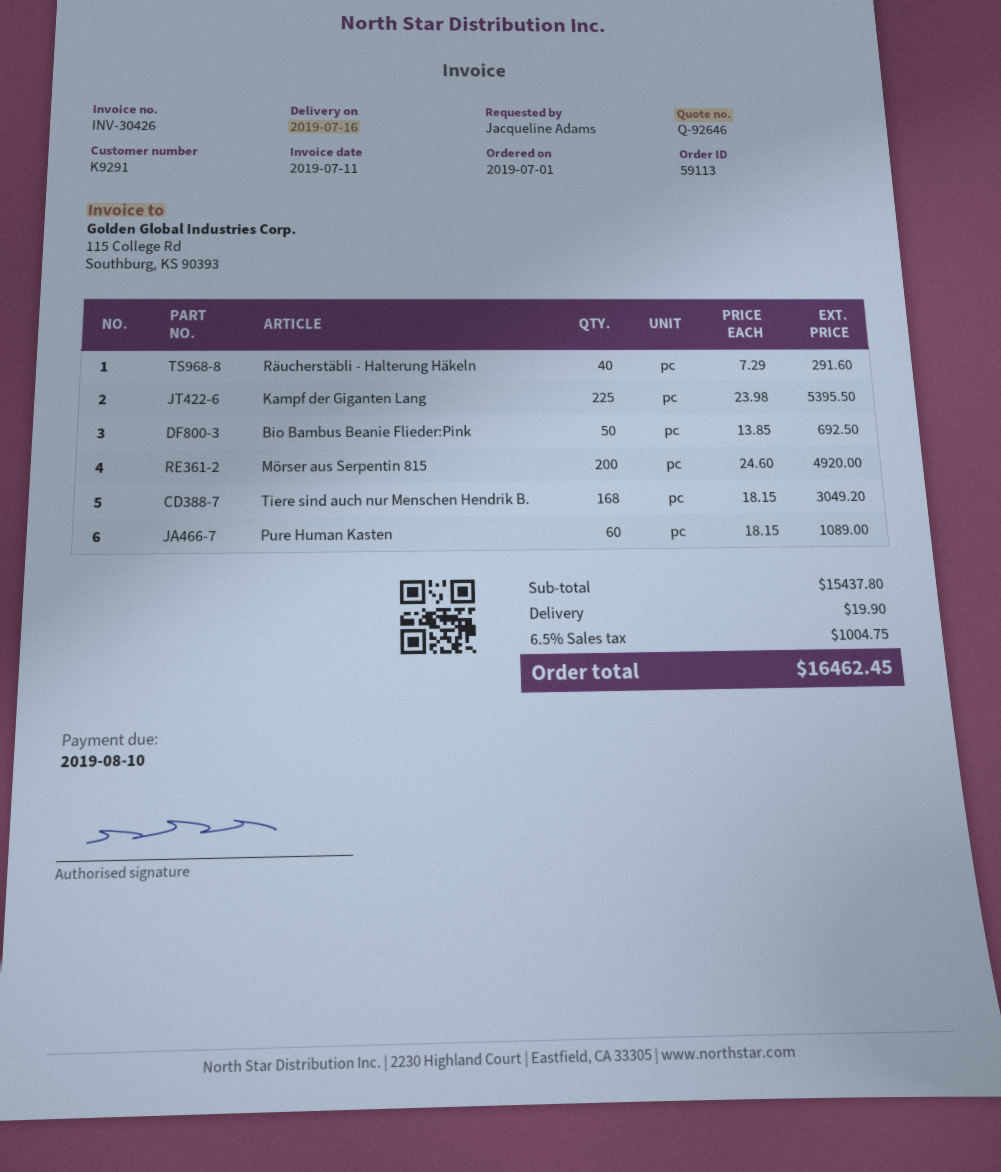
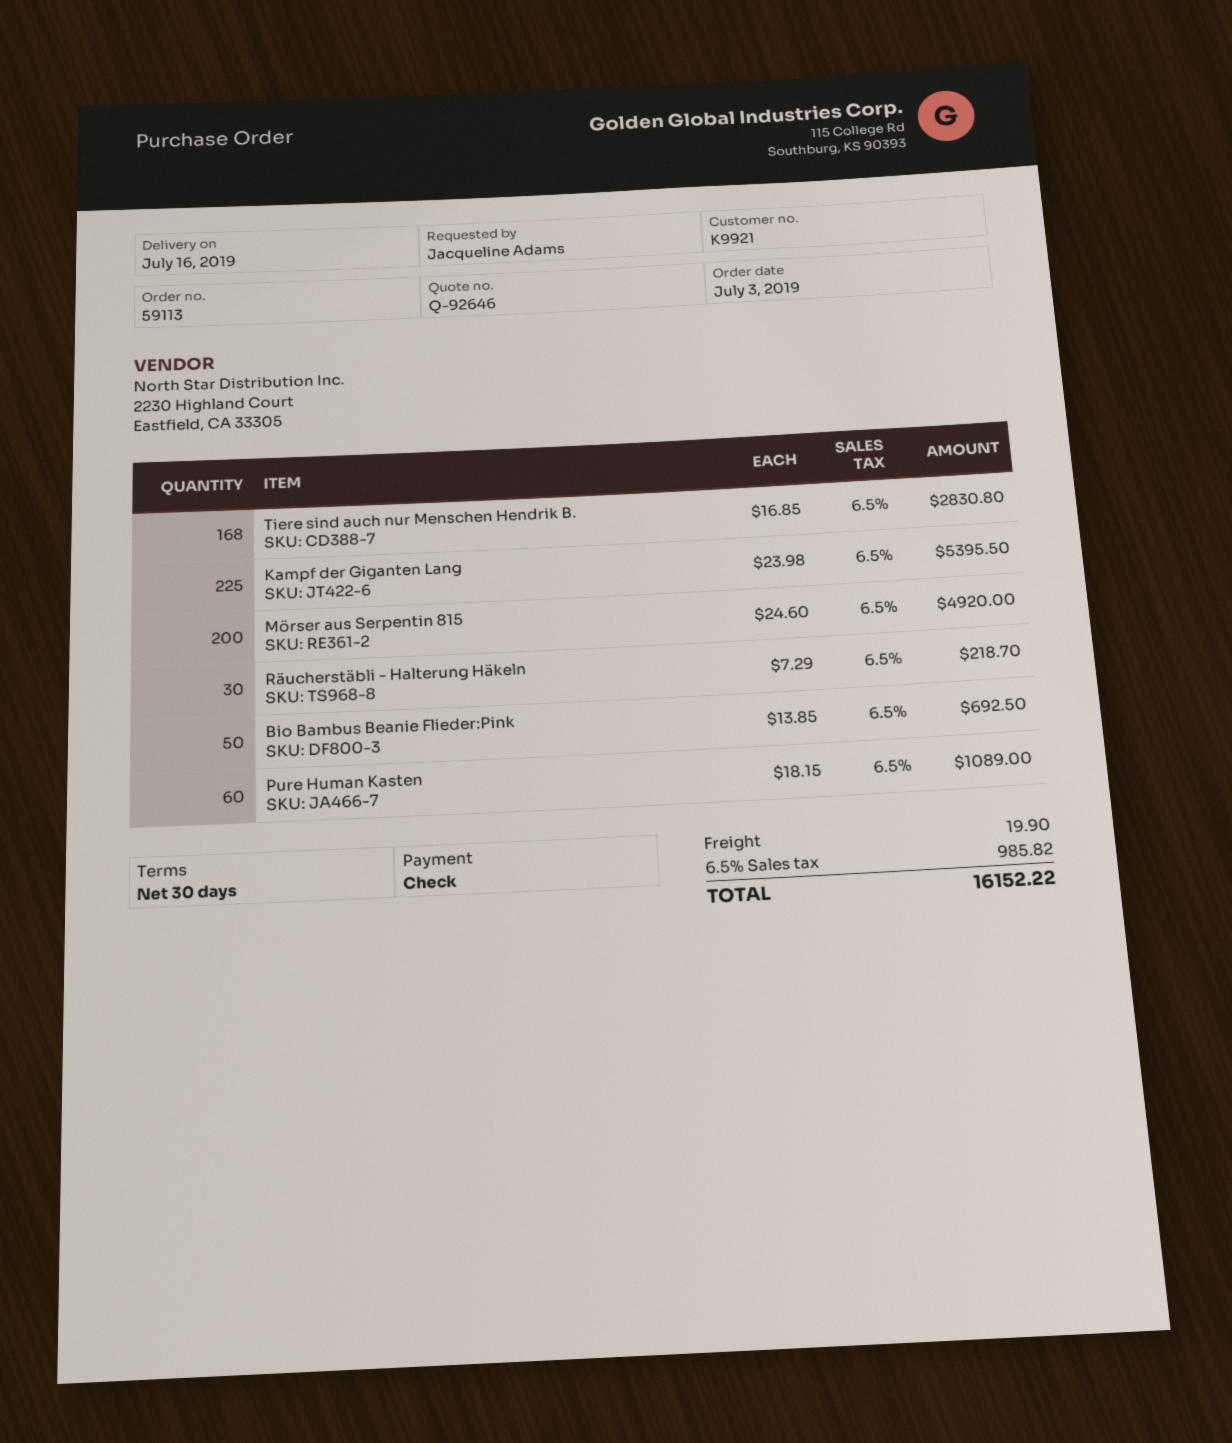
order date: 2019-07-01 -> 2019-07-03
customer number: K9291 -> K9921
Räucherstäbli - Halterung Häkeln: 40 x 7.29 = 291.60 -> 30 x 7.29 = 218.70
Tiere sind auch nur Menschen Hendrik B.: 168 x 18.15 = 3049.20 -> 168 x 16.85 = 2830.80
tax: 6.5% = 1004.75 -> 6.5% = 985.82
total: 16462.45 -> 16152.22

